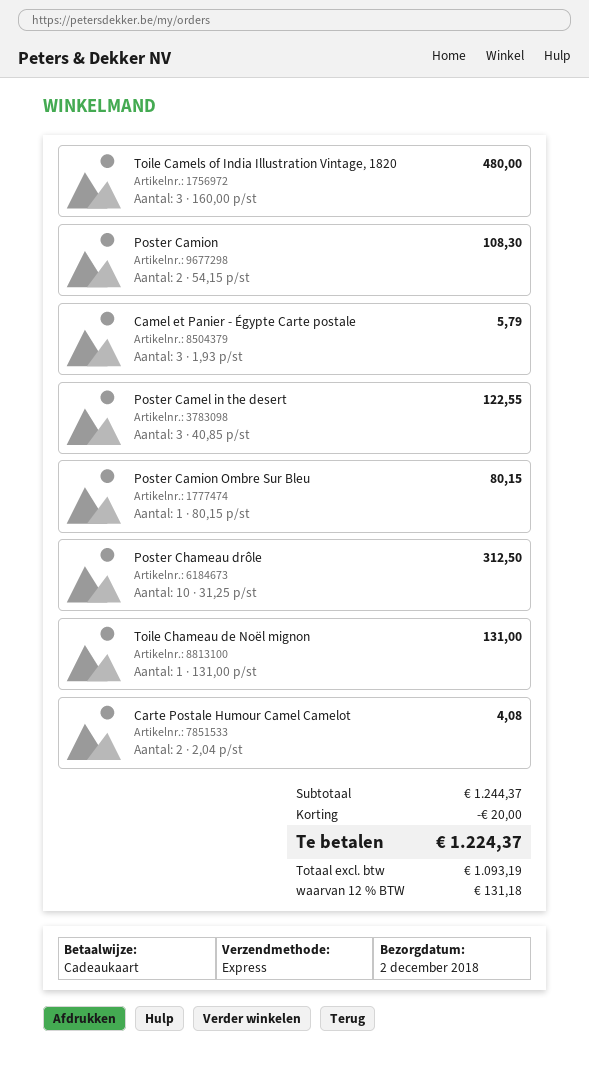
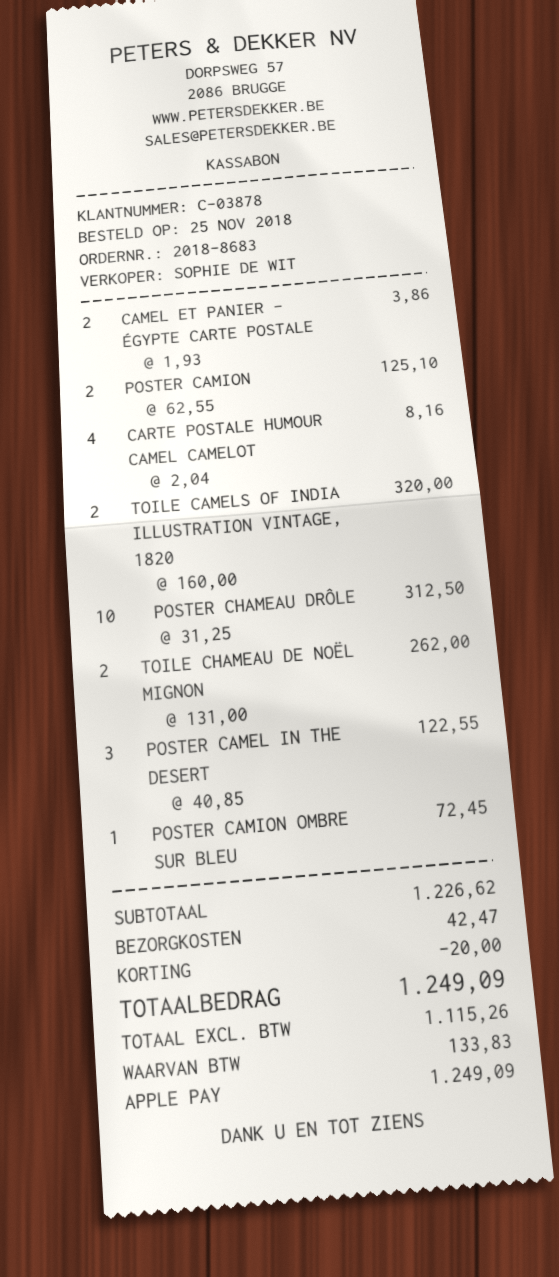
payment method: gift card -> Apple Pay
Toile Camels of India Illustration Vintage, 1820: 3 x 160.00 = 480.00 -> 2 x 160.00 = 320.00
Poster Camion: 2 x 54.15 = 108.30 -> 2 x 62.55 = 125.10
Camel et Panier - Égypte Carte postale: 3 x 1.93 = 5.79 -> 2 x 1.93 = 3.86
Poster Camion Ombre Sur Bleu: 1 x 80.15 = 80.15 -> 1 x 72.45 = 72.45
Toile Chameau de Noël mignon: 1 x 131.00 = 131.00 -> 2 x 131.00 = 262.00
Carte Postale Humour Camel Camelot: 2 x 2.04 = 4.08 -> 4 x 2.04 = 8.16
subtotal: 1244.37 -> 1226.62
shipping: none -> 42.47
net: 1093.19 -> 1115.26
tax: 131.18 -> 133.83
total: 1224.37 -> 1249.09

